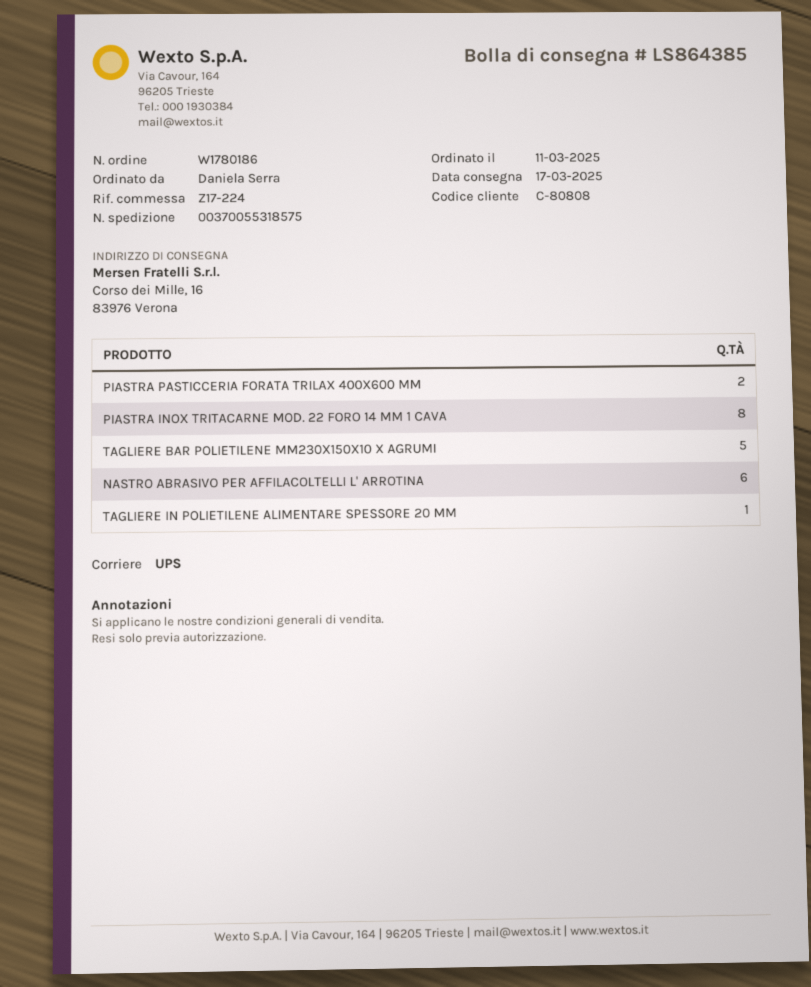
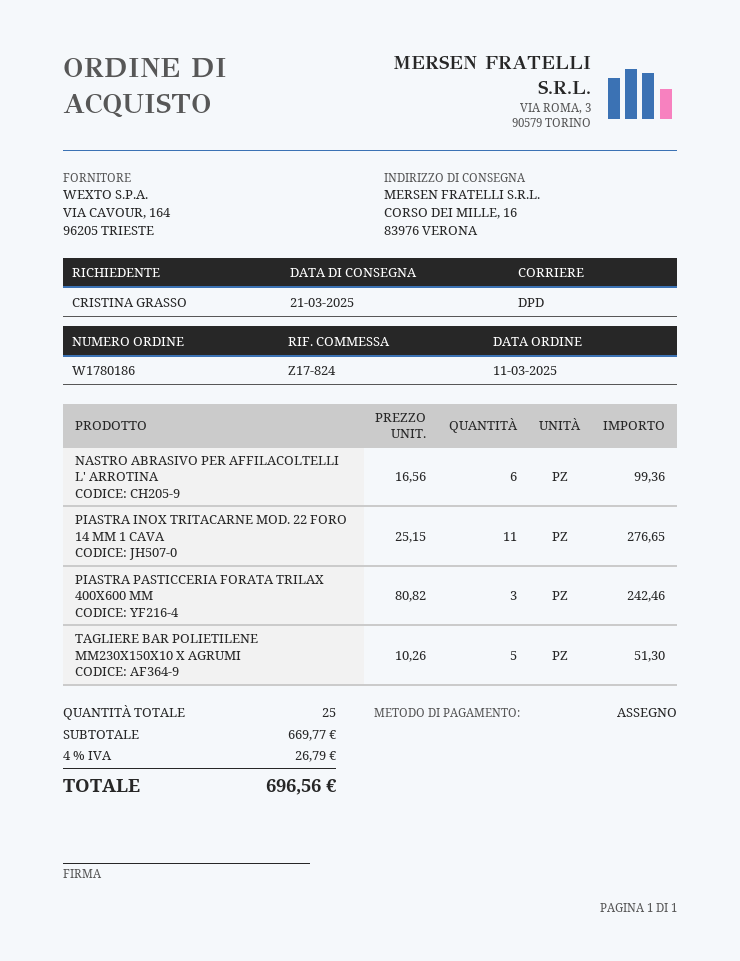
delivery date: 2025-03-17 -> 2025-03-21
reference: Z17-224 -> Z17-824
ordered by: Daniela Serra -> CRISTINA GRASSO
shipping method: UPS -> DPD
PIASTRA PASTICCERIA FORATA TRILAX 400X600 MM: 2 -> 3
PIASTRA INOX TRITACARNE MOD. 22 FORO 14 MM 1 CAVA: 8 -> 11
TAGLIERE IN POLIETILENE ALIMENTARE SPESSORE 20 MM: 1 -> none

